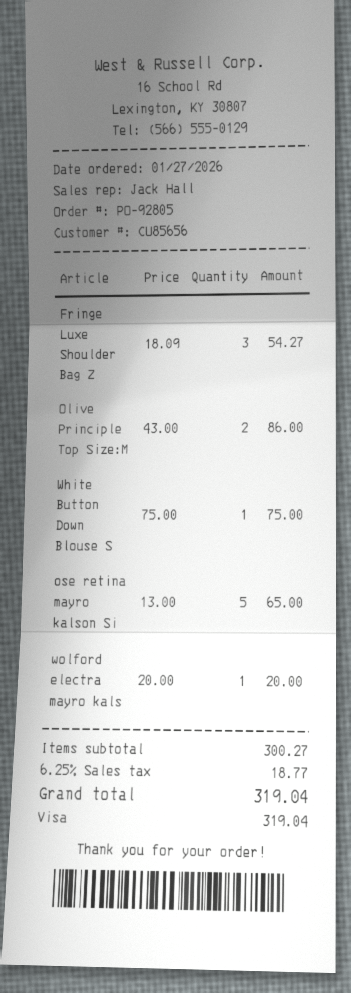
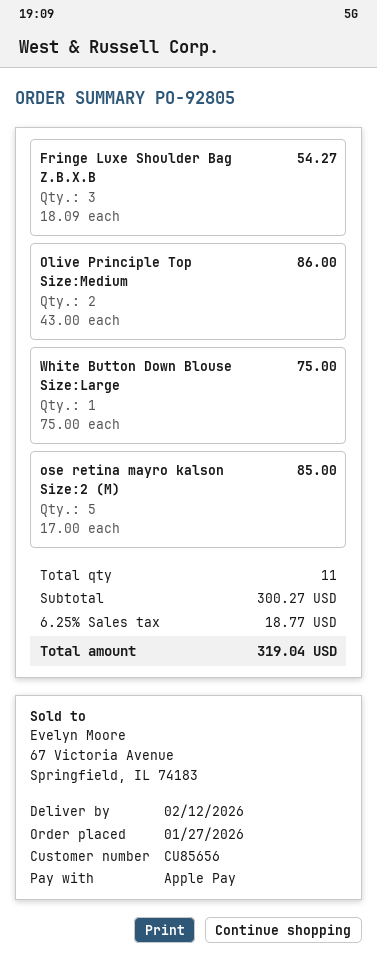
payment method: Visa -> Apple Pay
ose retina mayro kalson Si: 5 x 13.00 = 65.00 -> 5 x 17.00 = 85.00
wolford electra mayro kals: 1 x 20.00 = 20.00 -> none

